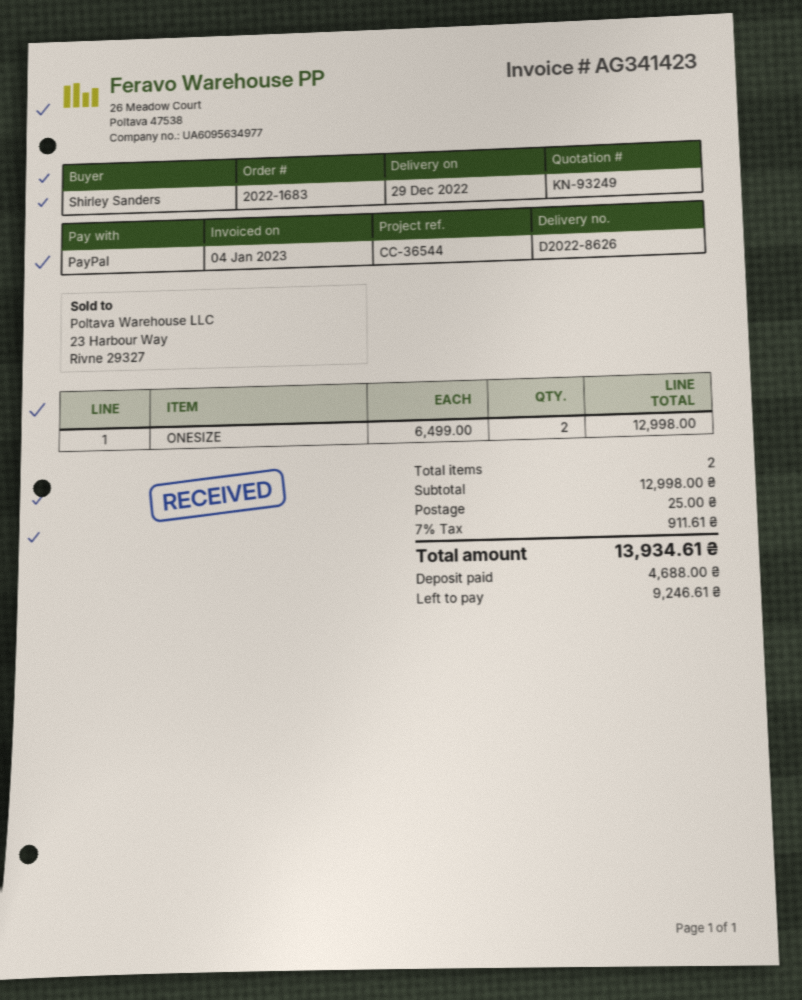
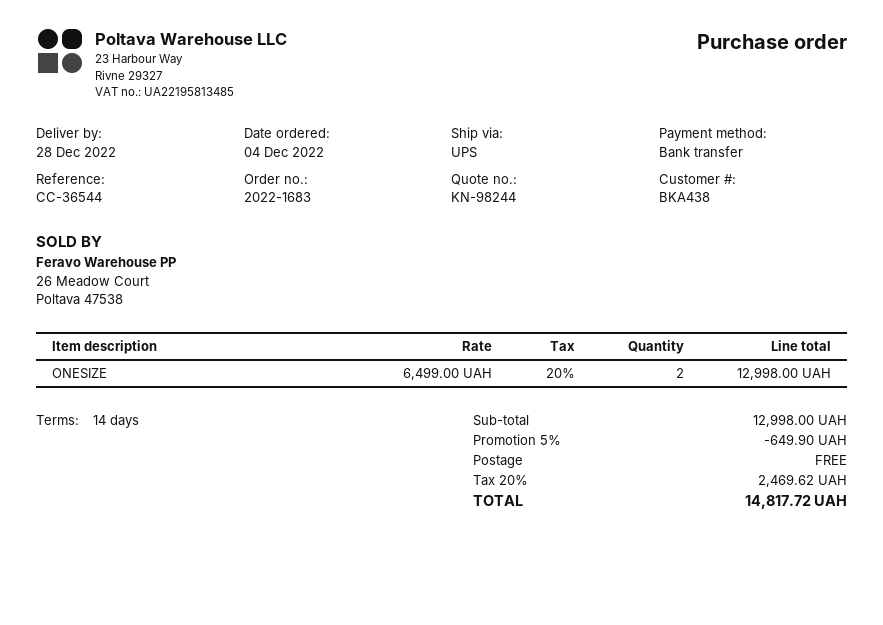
quote number: KN-93249 -> KN-98244
delivery date: 2022-12-29 -> 2022-12-28
payment method: PayPal -> bank transfer
discount: none -> 5% = 649.90
shipping: 25.00 -> 0.00
tax: 7% = 911.61 -> 20% = 2469.62
total: 13934.61 -> 14817.72

